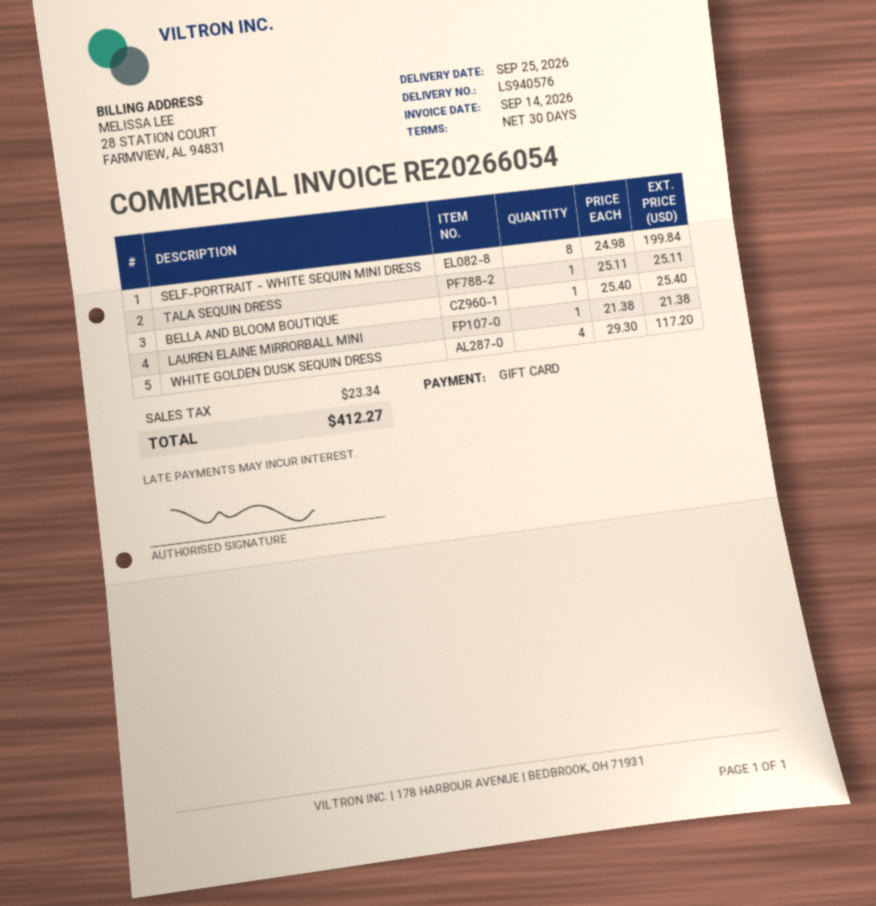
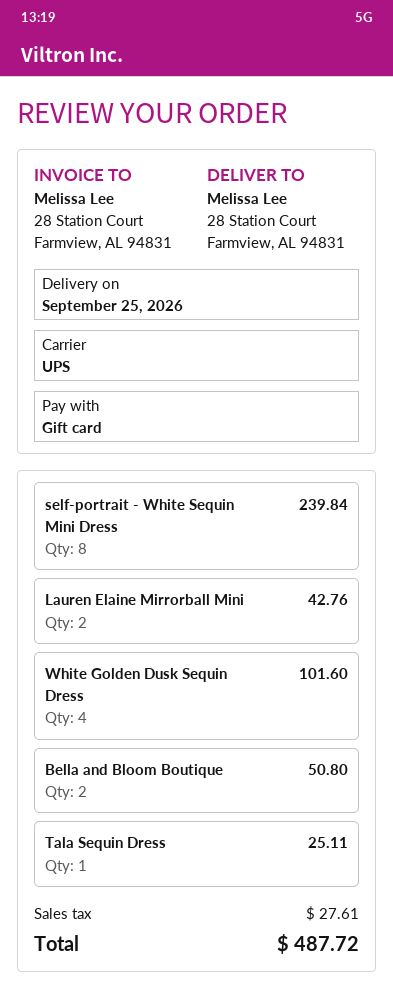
SELF-PORTRAIT - WHITE SEQUIN MINI DRESS: 8 for 199.84 -> 8 for 239.84
BELLA AND BLOOM BOUTIQUE: 1 for 25.40 -> 2 for 50.80
LAUREN ELAINE MIRRORBALL MINI: 1 for 21.38 -> 2 for 42.76
WHITE GOLDEN DUSK SEQUIN DRESS: 4 for 117.20 -> 4 for 101.60
tax: 23.34 -> 27.61
total: 412.27 -> 487.72

